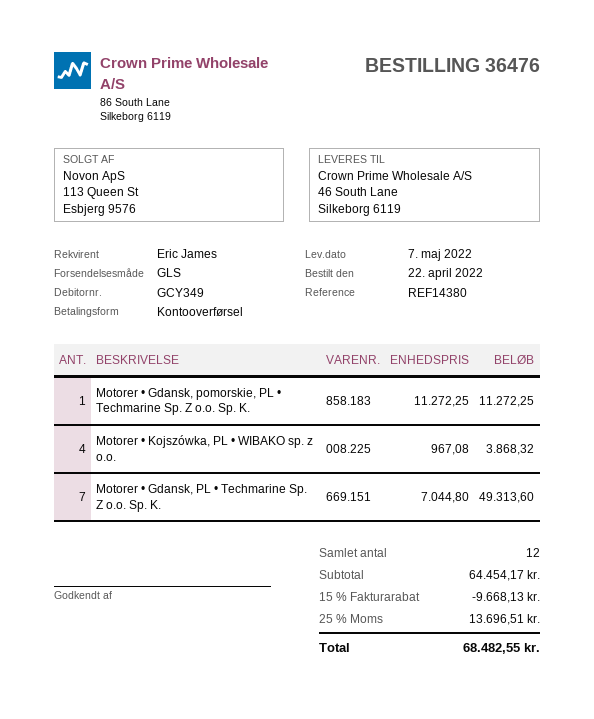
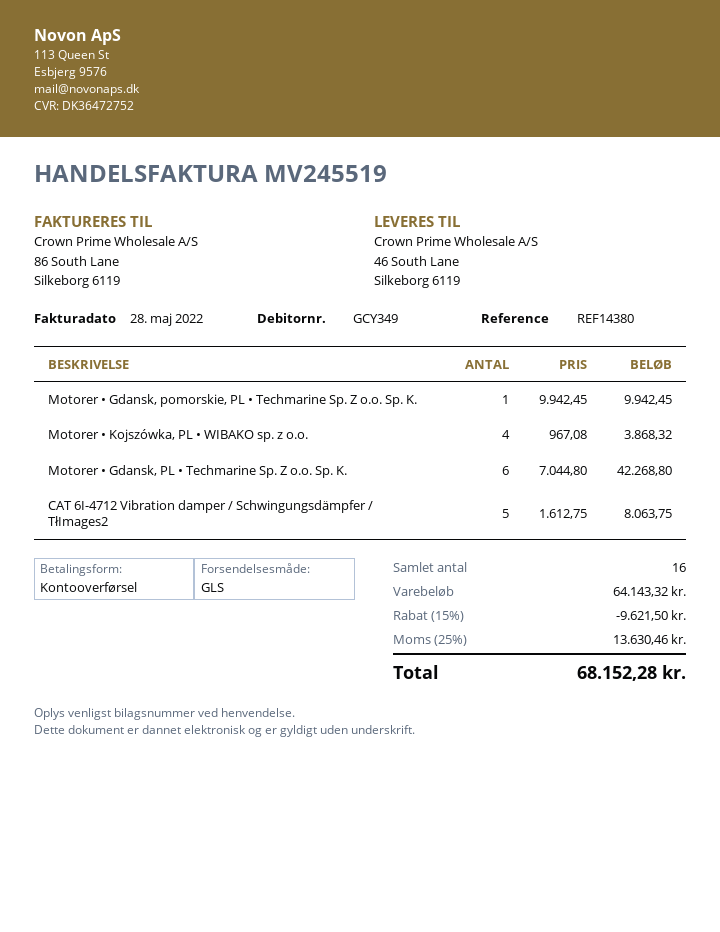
Motorer • Gdansk, pomorskie, PL • Techmarine Sp. Z o.o. Sp. K.: 1 x 11272.25 = 11272.25 -> 1 x 9942.45 = 9942.45
Motorer • Gdansk, PL • Techmarine Sp. Z o.o. Sp. K.: 7 x 7044.80 = 49313.60 -> 6 x 7044.80 = 42268.80
CAT 6I-4712 Vibration damper / Schwingungsdämpfer / TłImages2: none -> 5 x 1612.75 = 8063.75
total quantity: 12 -> 16
subtotal: 64454.17 -> 64143.32
discount: 15% = 9668.13 -> 15% = 9621.50
tax: 25% = 13696.51 -> 25% = 13630.46
total: 68482.55 -> 68152.28

